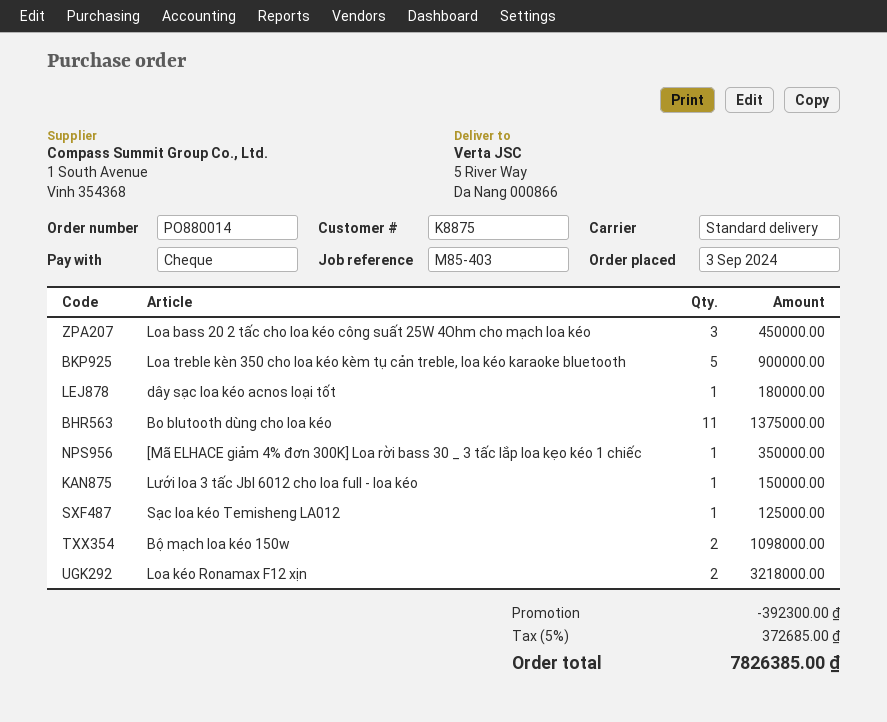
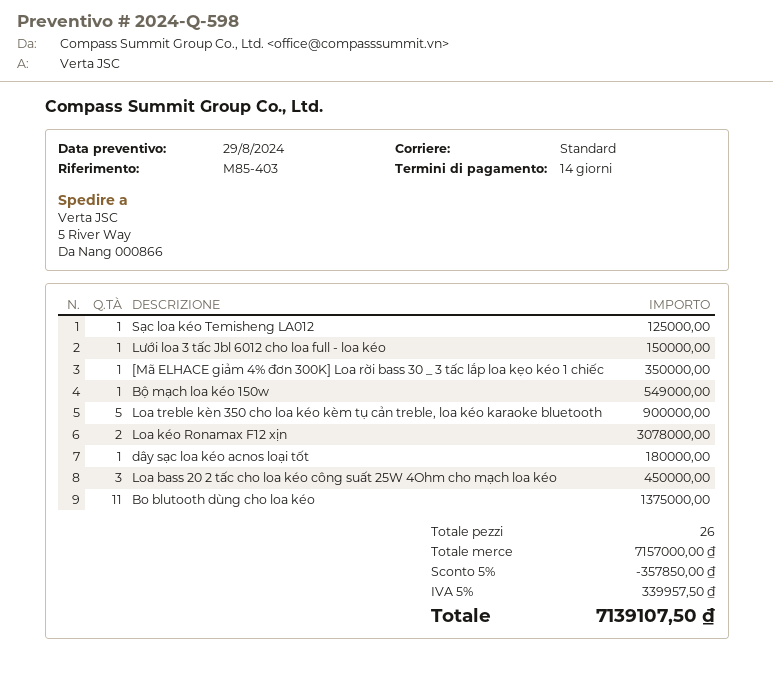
Bộ mạch loa kéo 150w: 2 for 1098000.00 -> 1 for 549000.00
Loa kéo Ronamax F12 xịn: 2 for 3218000.00 -> 2 for 3078000.00
discount: 392300.00 -> 357850.00
tax: 5% = 372685.00 -> 5% = 339957.50
total: 7826385.00 -> 7139107.50

